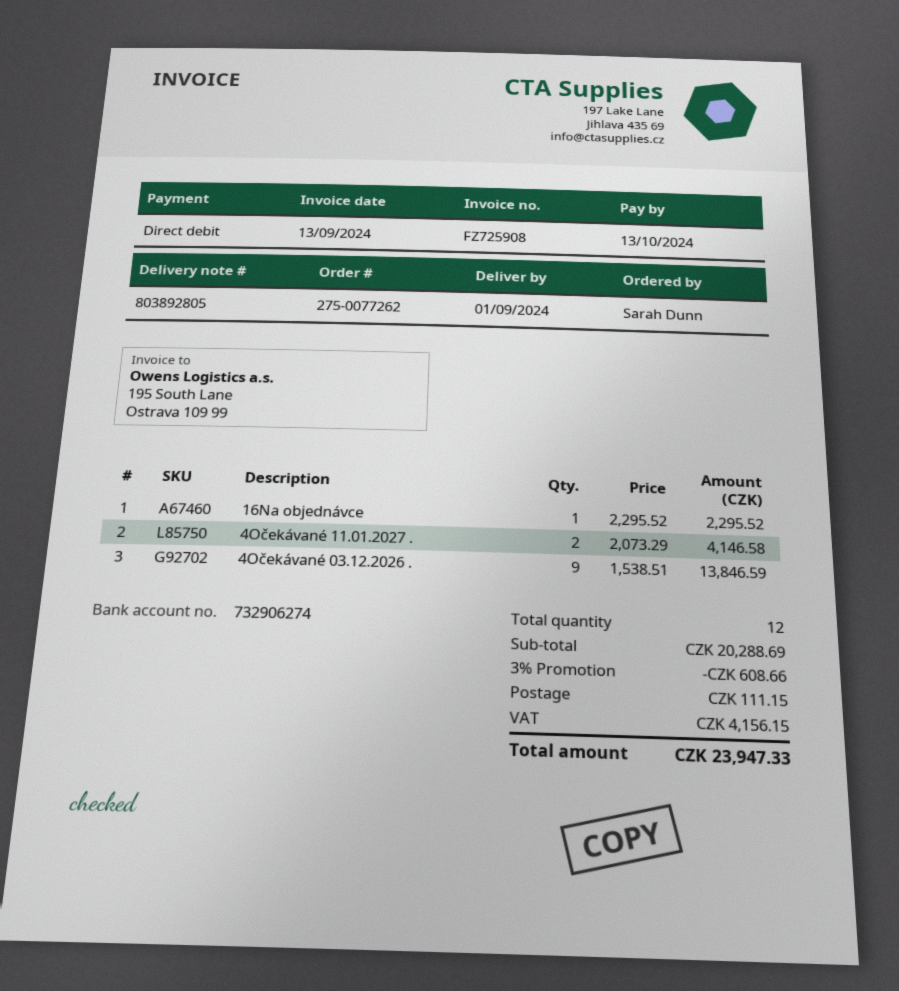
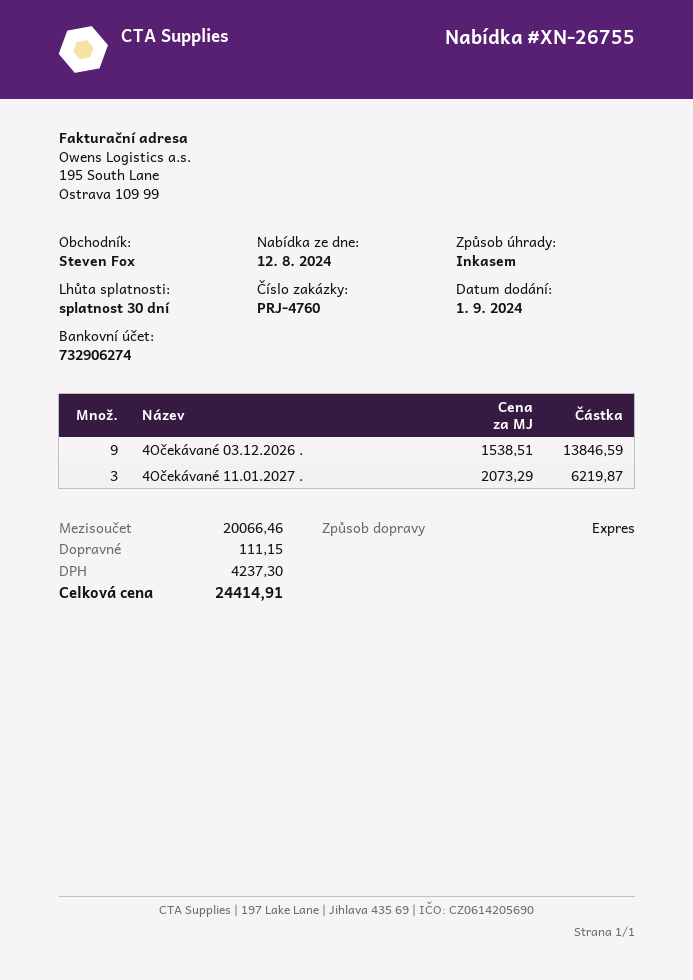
16Na objednávce: 1 x 2295.52 = 2295.52 -> none
4Očekávané 11.01.2027 .: 2 x 2073.29 = 4146.58 -> 3 x 2073.29 = 6219.87
subtotal: 20288.69 -> 20066.46
discount: 3% = 608.66 -> none
tax: 4156.15 -> 4237.30
total: 23947.33 -> 24414.91

